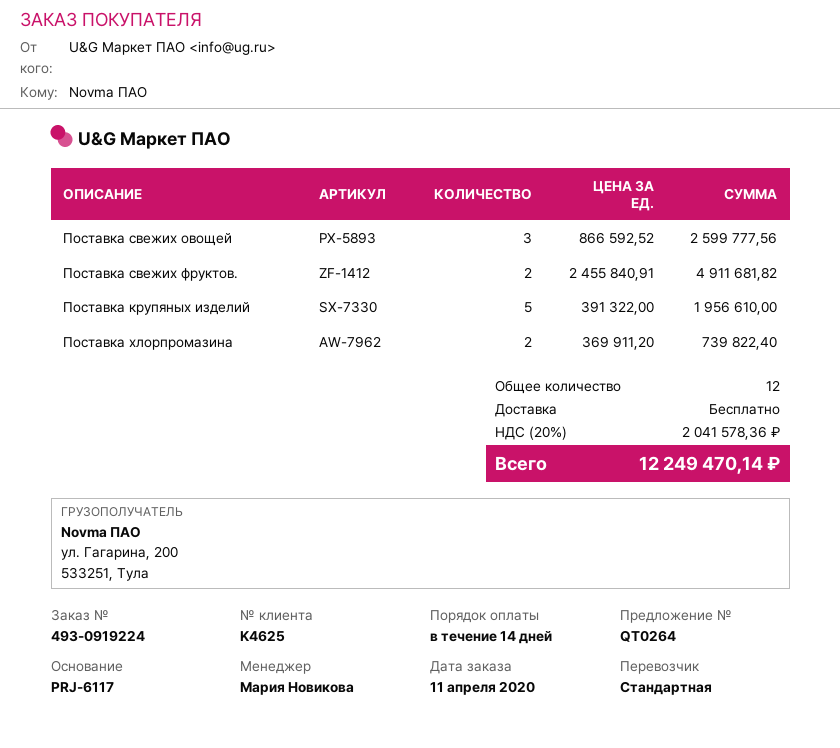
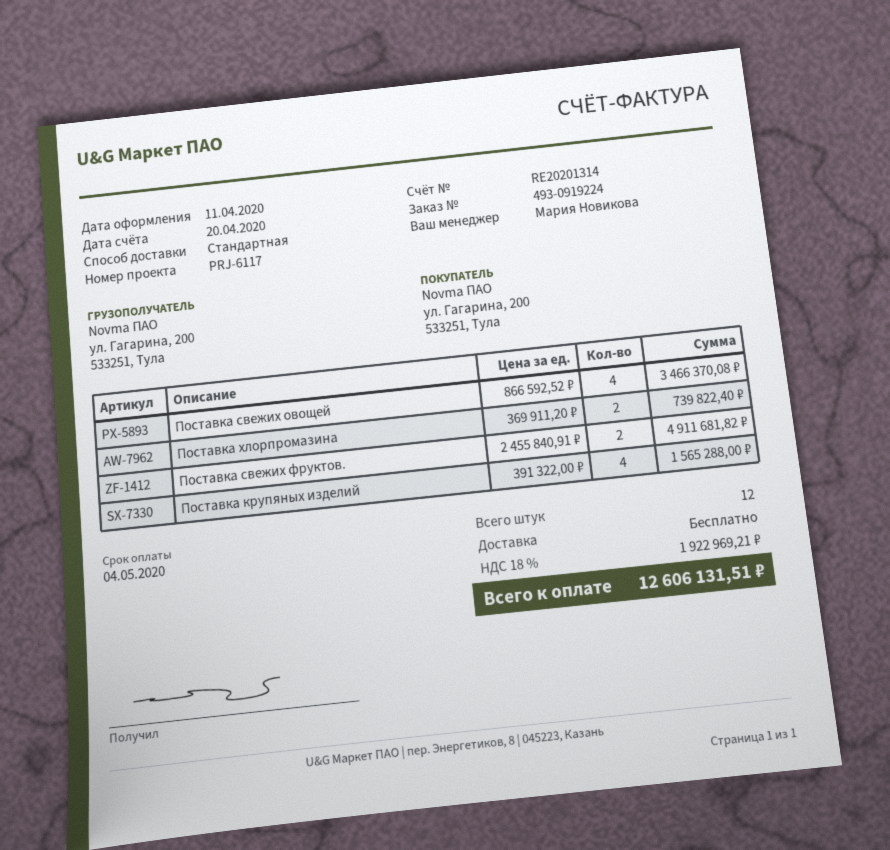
Поставка свежих овощей: 3 x 866592.52 = 2599777.56 -> 4 x 866592.52 = 3466370.08
Поставка крупяных изделий: 5 x 391322.00 = 1956610.00 -> 4 x 391322.00 = 1565288.00
tax: 20% = 2041578.36 -> 18% = 1922969.21
total: 12249470.14 -> 12606131.51

